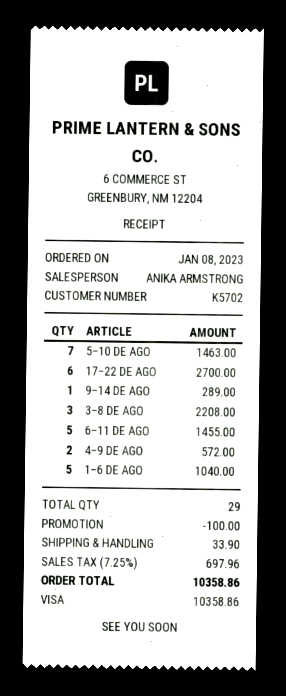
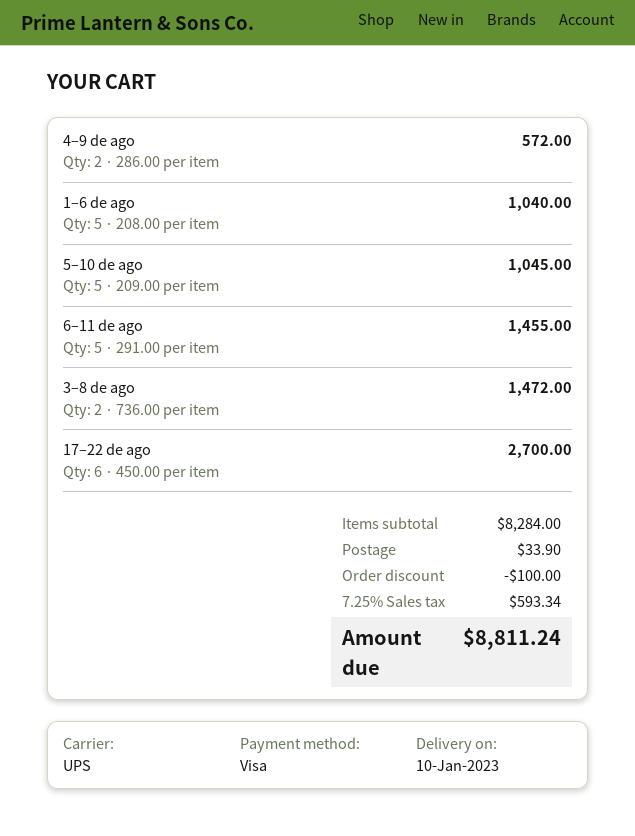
5–10 DE AGO: 7 for 1463.00 -> 5 for 1045.00
9–14 DE AGO: 1 for 289.00 -> none
3–8 DE AGO: 3 for 2208.00 -> 2 for 1472.00
tax: 7.25% = 697.96 -> 7.25% = 593.34
total: 10358.86 -> 8811.24

